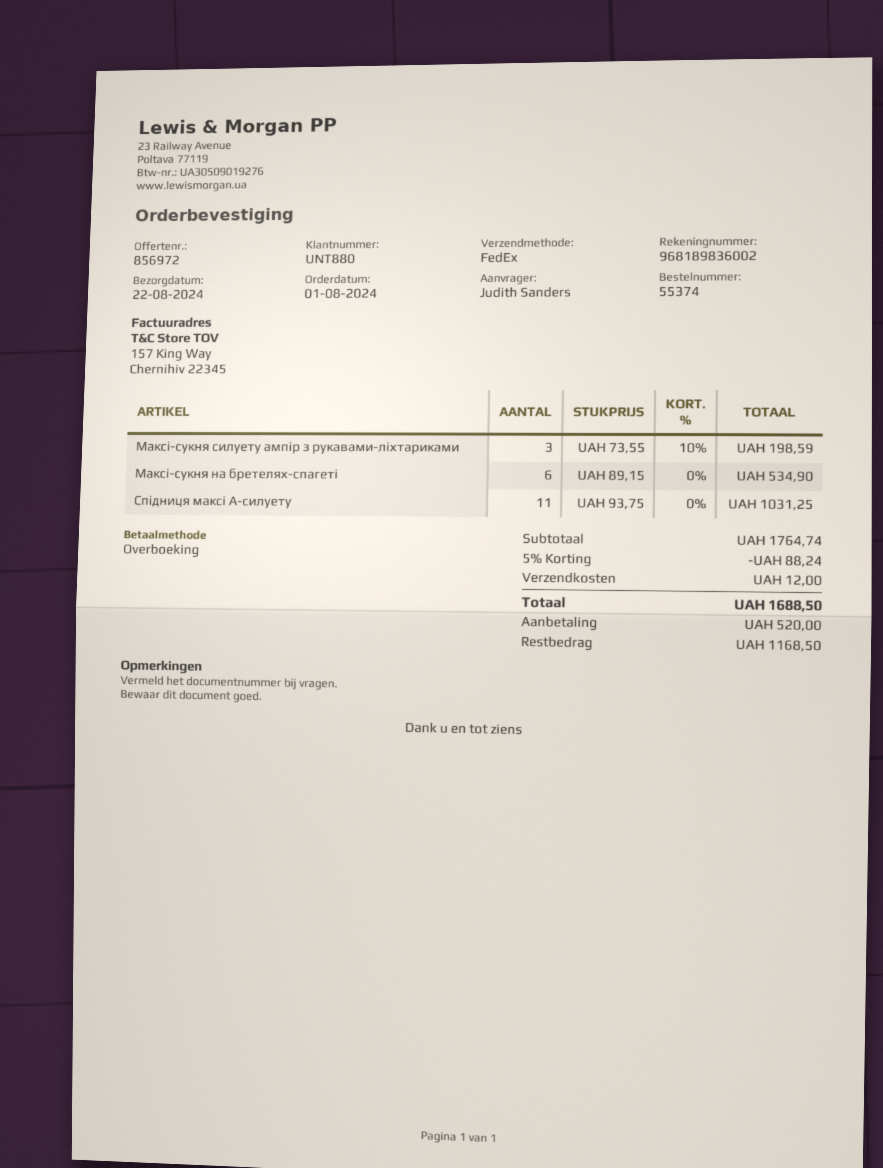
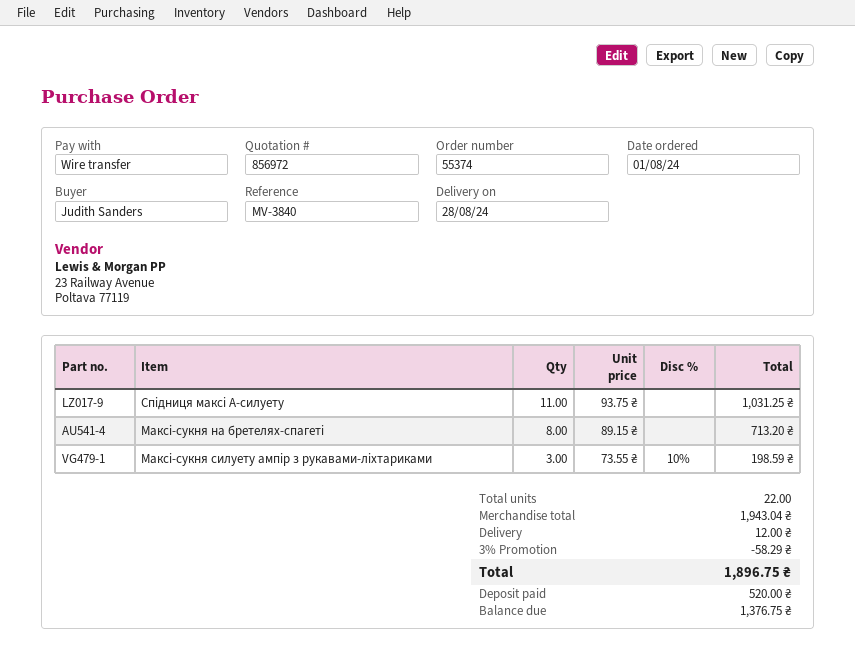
delivery date: 2024-08-22 -> 2024-08-28
Максі-сукня на бретелях-спагеті: 6 x 89.15 = 534.90 -> 8 x 89.15 = 713.20
subtotal: 1764.74 -> 1943.04
discount: 5% = 88.24 -> 3% = 58.29
total: 1688.50 -> 1896.75
balance: 1168.50 -> 1376.75

